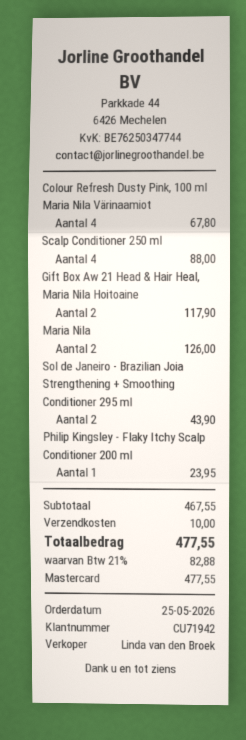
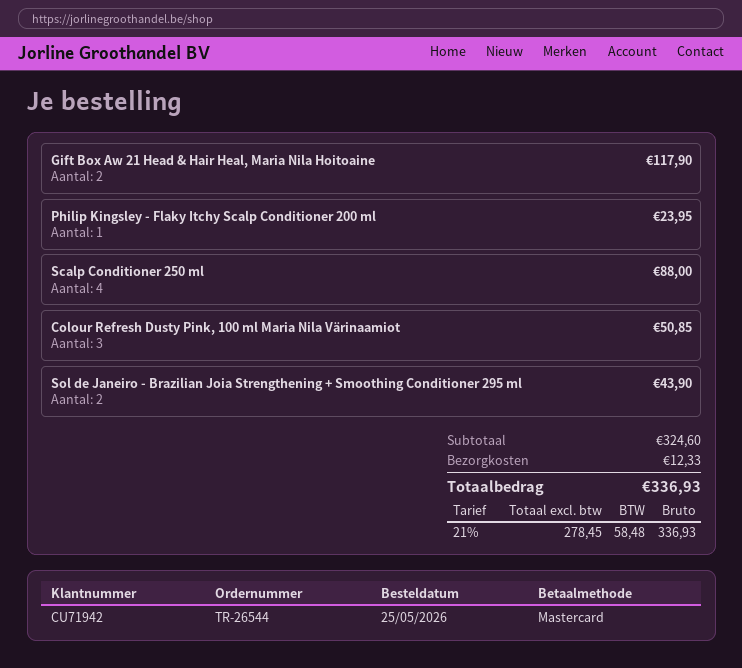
Colour Refresh Dusty Pink, 100 ml Maria Nila Värinaamiot: 4 for 67.80 -> 3 for 50.85
Maria Nila: 2 for 126.00 -> none
subtotal: 467.55 -> 324.60
shipping: 10.00 -> 12.33
tax: 21% = 82.88 -> 21% = 58.48
total: 477.55 -> 336.93

